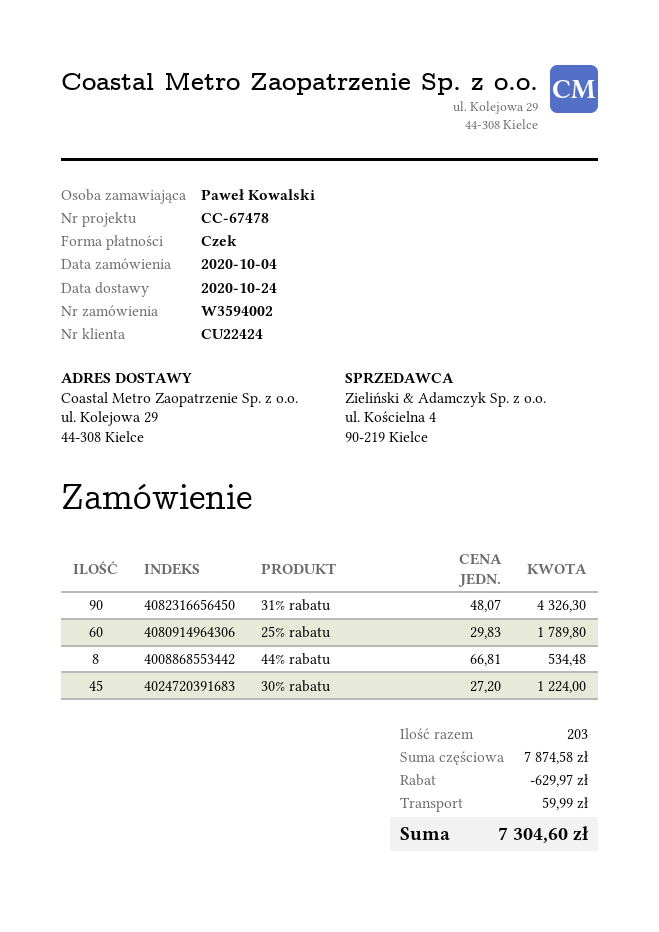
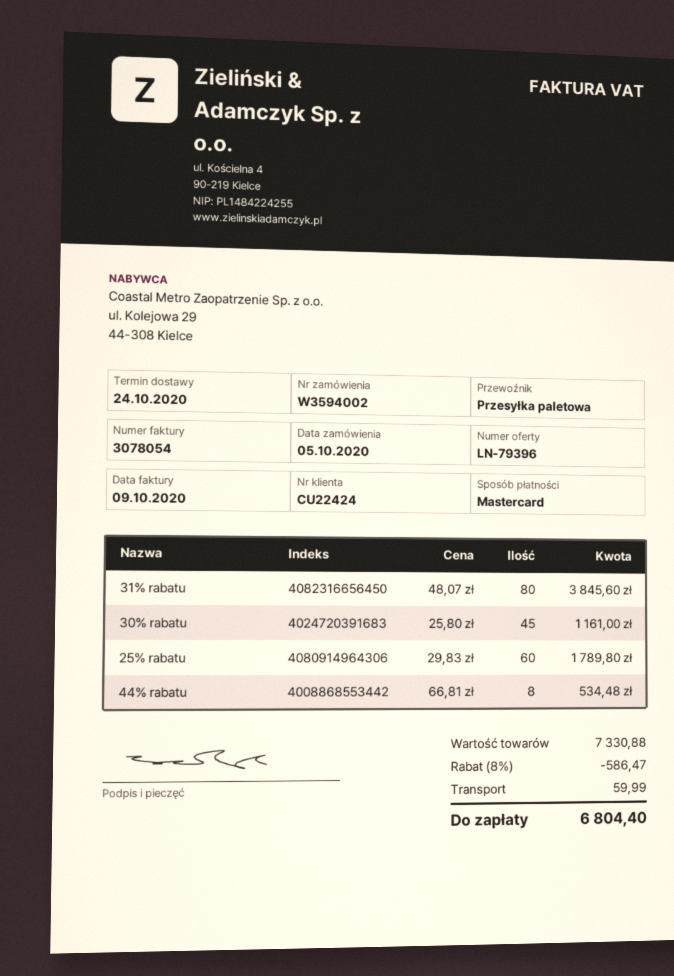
order date: 2020-10-04 -> 2020-10-05
payment method: cheque -> Mastercard
31% rabatu: 90 x 48.07 = 4326.30 -> 80 x 48.07 = 3845.60
30% rabatu: 45 x 27.20 = 1224.00 -> 45 x 25.80 = 1161.00
subtotal: 7874.58 -> 7330.88
discount: 629.97 -> 586.47
total: 7304.60 -> 6804.40

